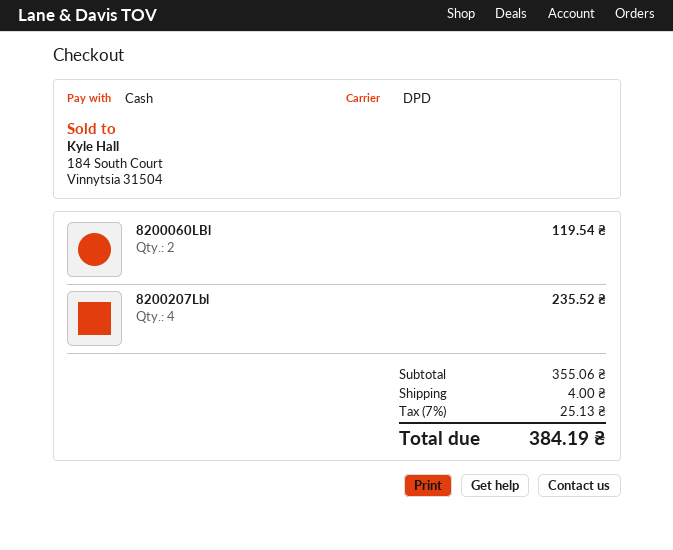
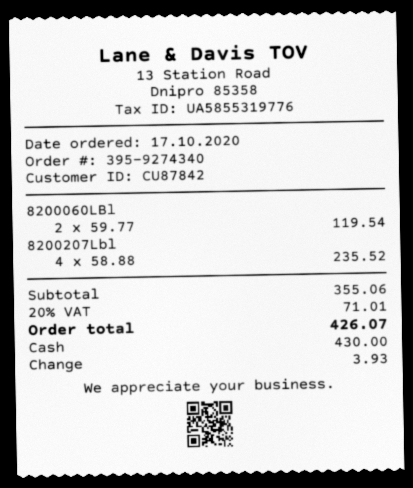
shipping: 4.00 -> none
tax: 7% = 25.13 -> 20% = 71.01
total: 384.19 -> 426.07

